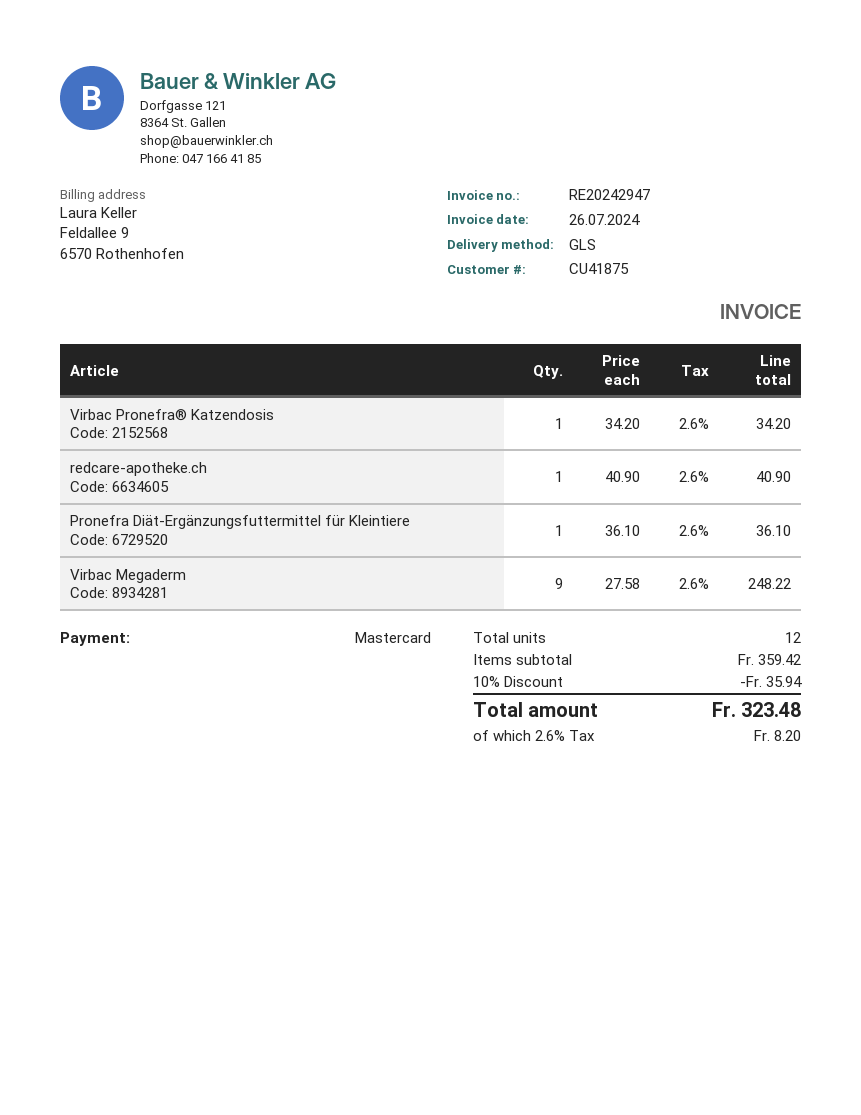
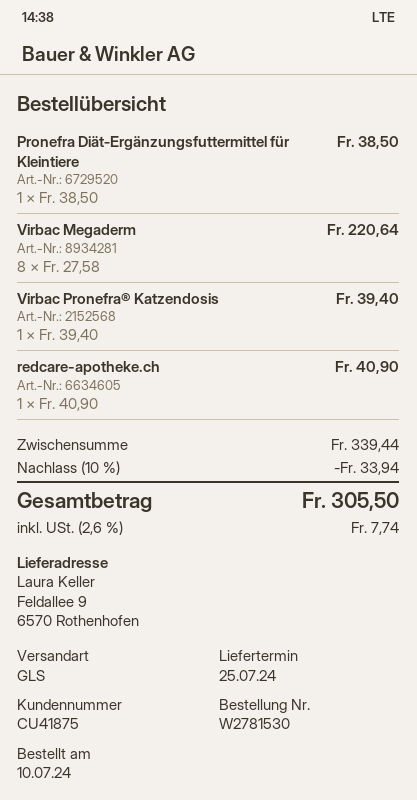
Virbac Pronefra® Katzendosis: 1 x 34.20 = 34.20 -> 1 x 39.40 = 39.40
Pronefra Diät‑Ergänzungsfuttermittel für Kleintiere: 1 x 36.10 = 36.10 -> 1 x 38.50 = 38.50
Virbac Megaderm: 9 x 27.58 = 248.22 -> 8 x 27.58 = 220.64
subtotal: 359.42 -> 339.44
discount: 10% = 35.94 -> 10% = 33.94
tax: 2.6% = 8.20 -> 2.6% = 7.74
total: 323.48 -> 305.50

